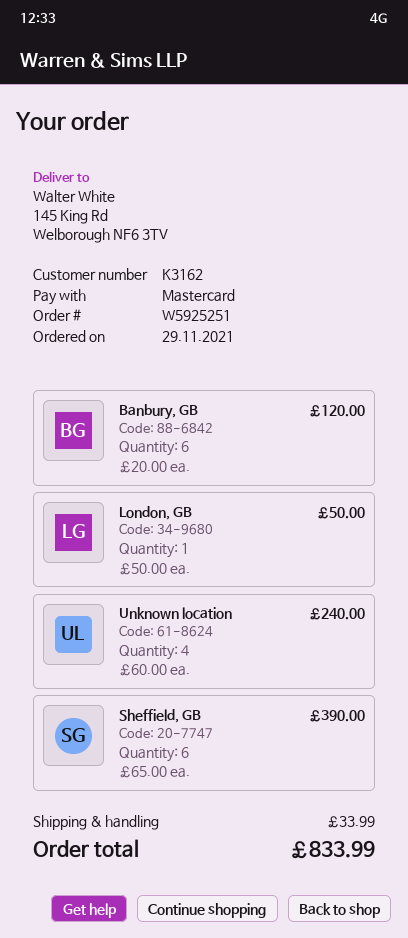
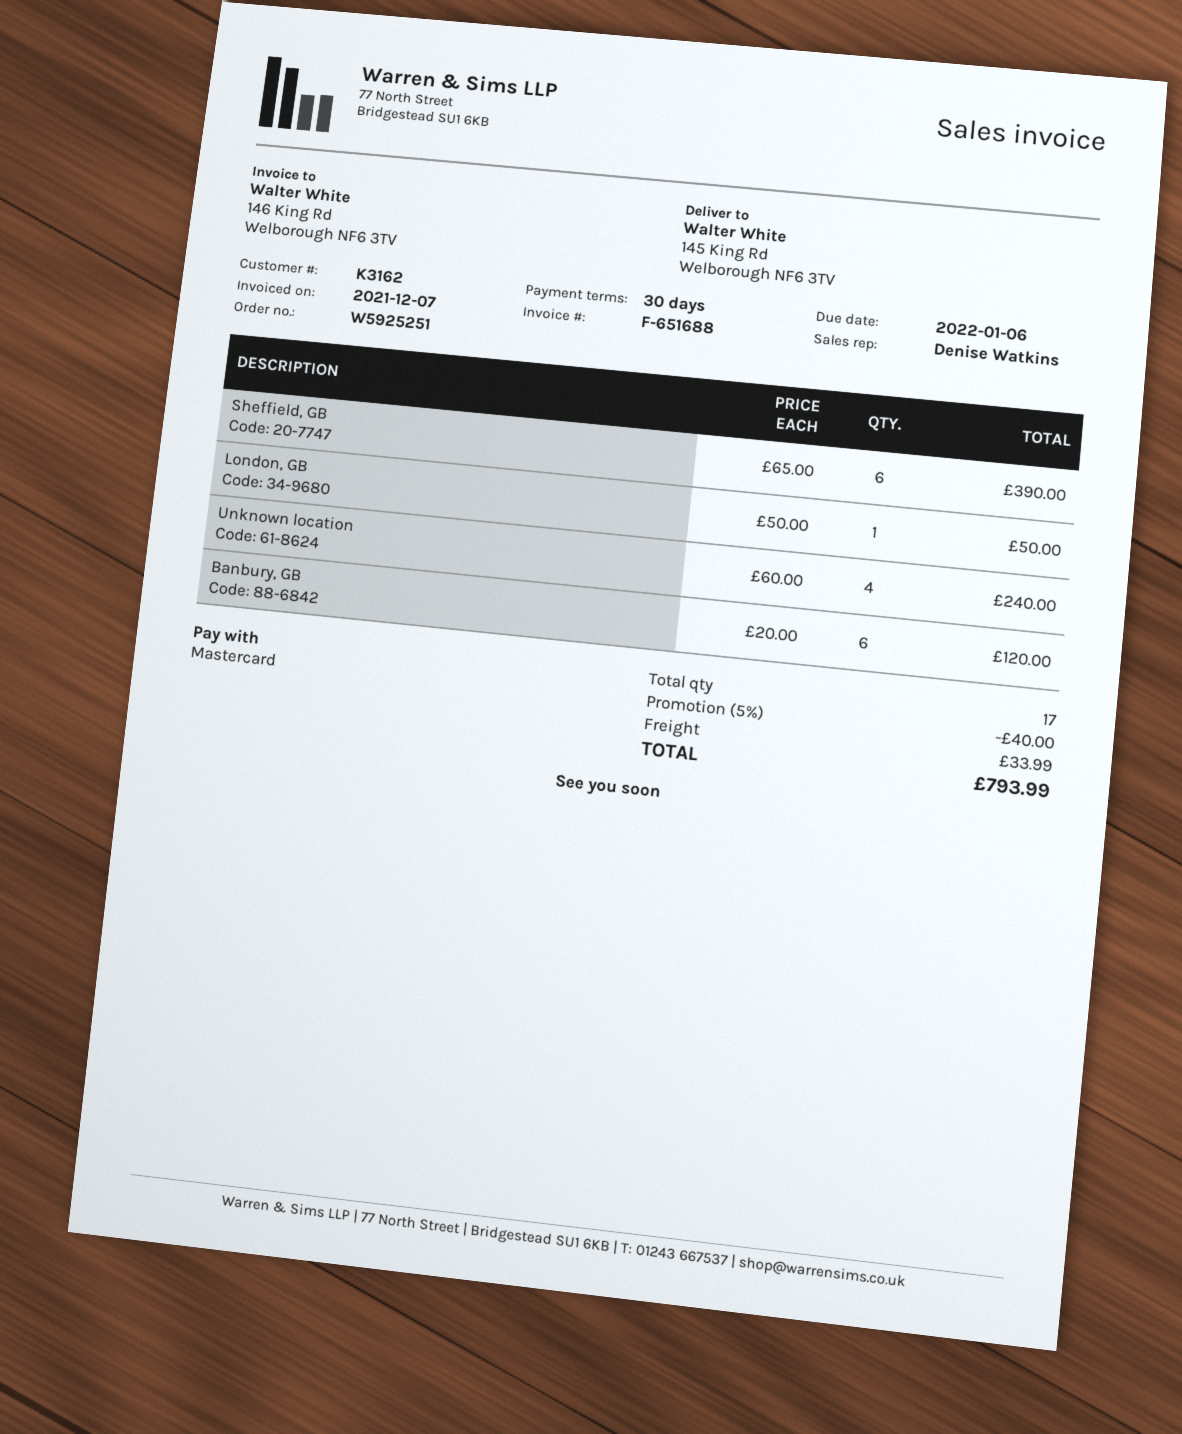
discount: none -> 5% = 40.00
total: 833.99 -> 793.99

